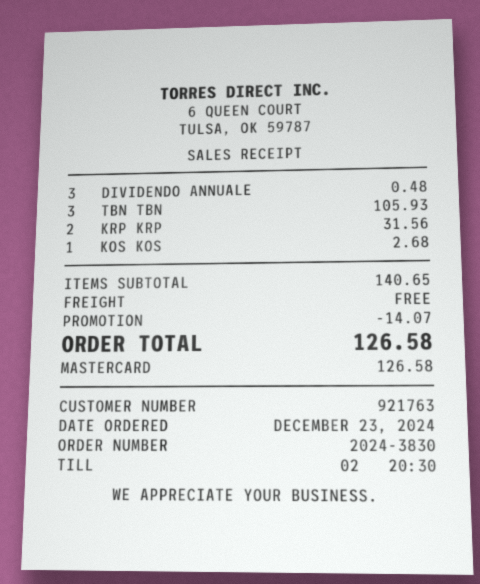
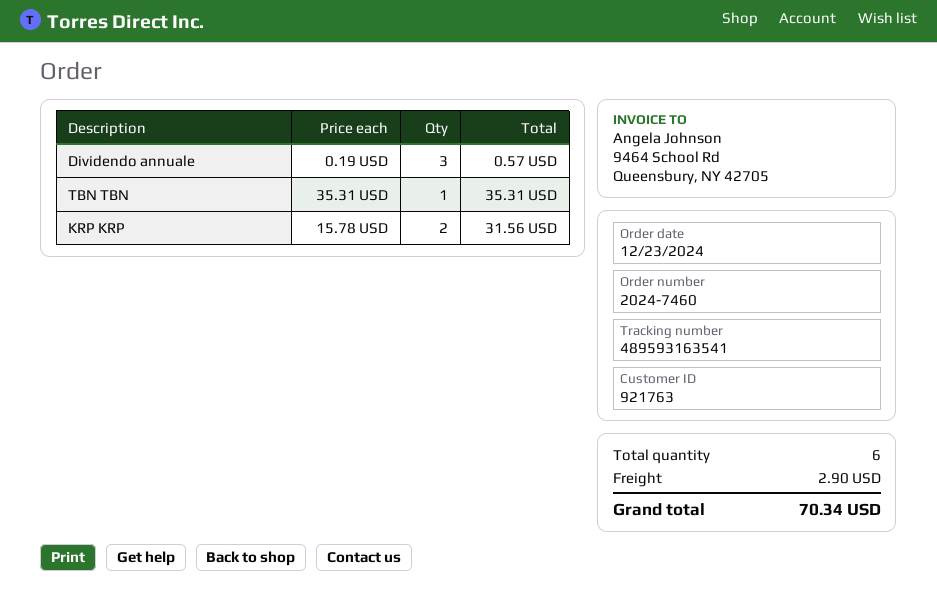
order number: 2024-3830 -> 2024-7460
DIVIDENDO ANNUALE: 3 for 0.48 -> 3 for 0.57
TBN TBN: 3 for 105.93 -> 1 for 35.31
KOS KOS: 1 for 2.68 -> none
discount: 14.07 -> none
shipping: 0.00 -> 2.90
total: 126.58 -> 70.34

